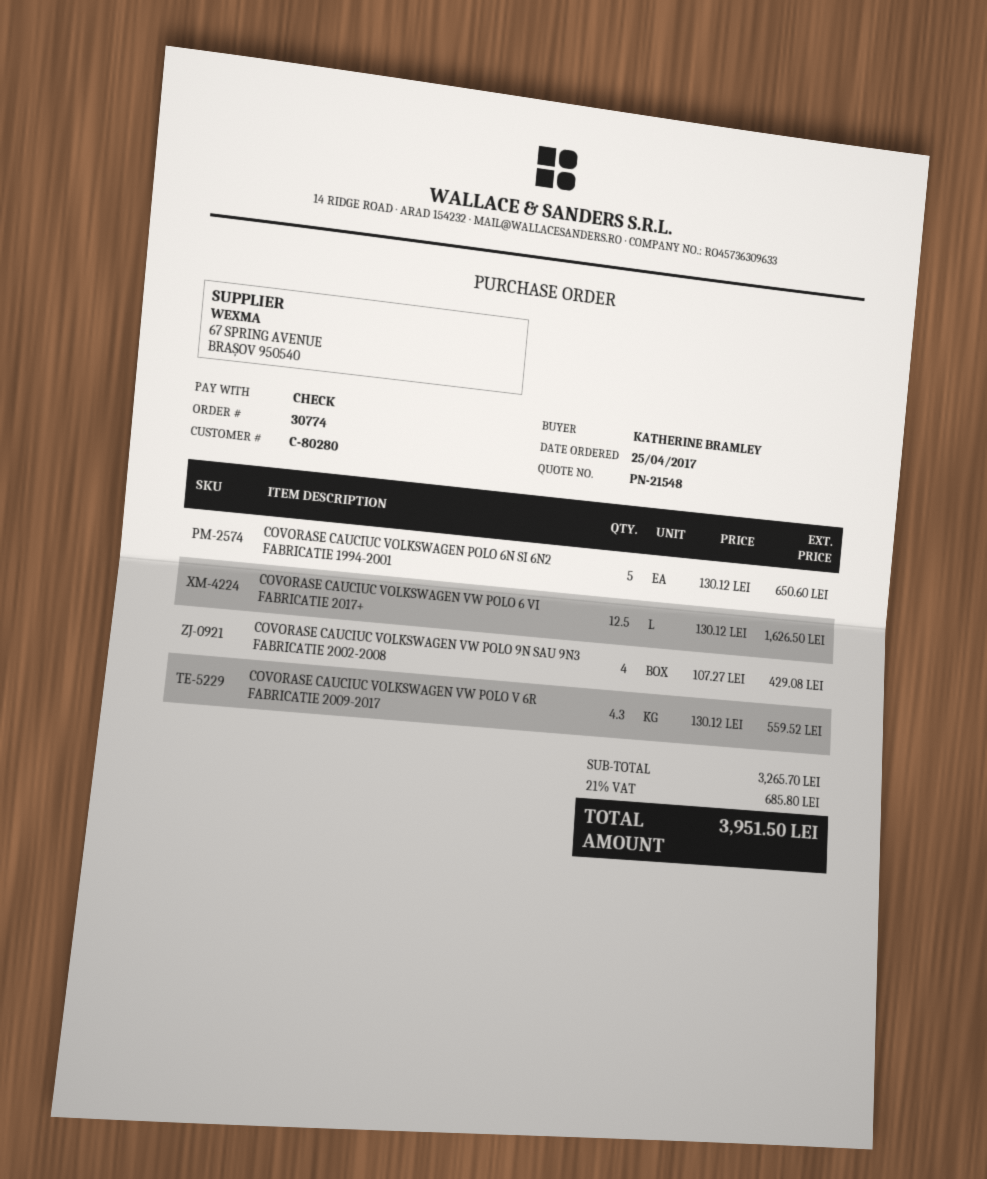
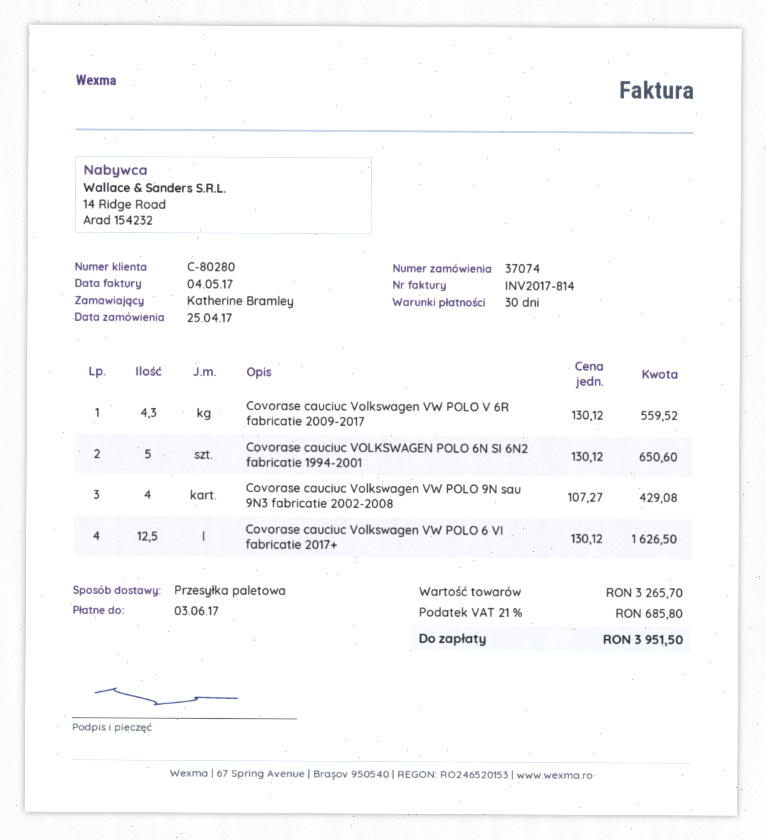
order number: 30774 -> 37074

